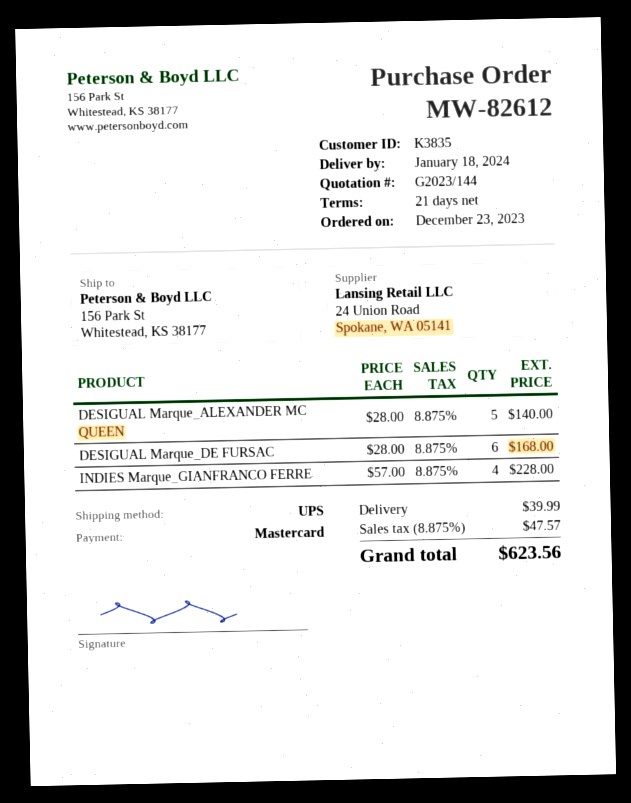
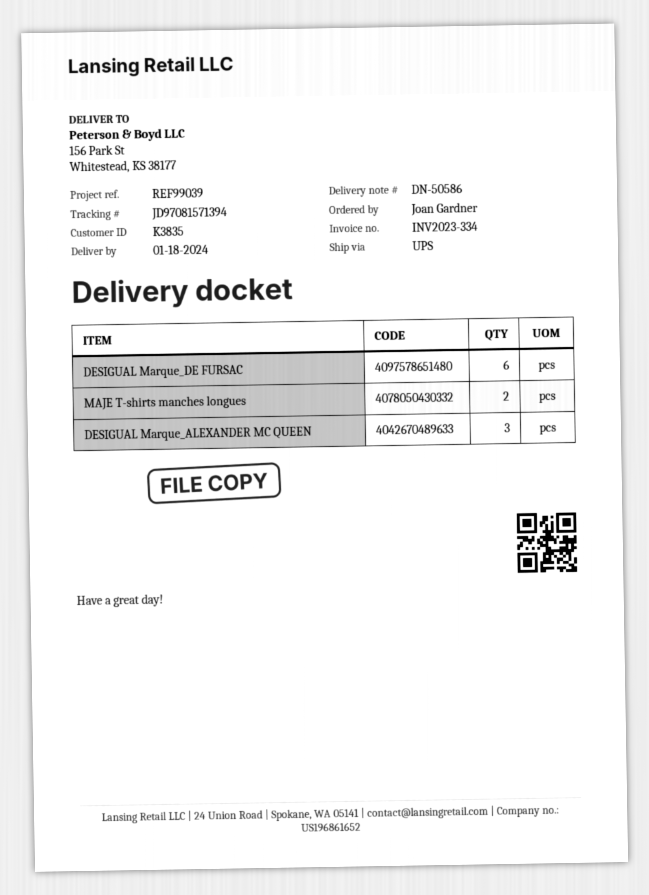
DESIGUAL Marque_ALEXANDER MC QUEEN: 5 -> 3
INDIES Marque_GIANFRANCO FERRE: 4 -> none
MAJE T-shirts manches longues: none -> 2

